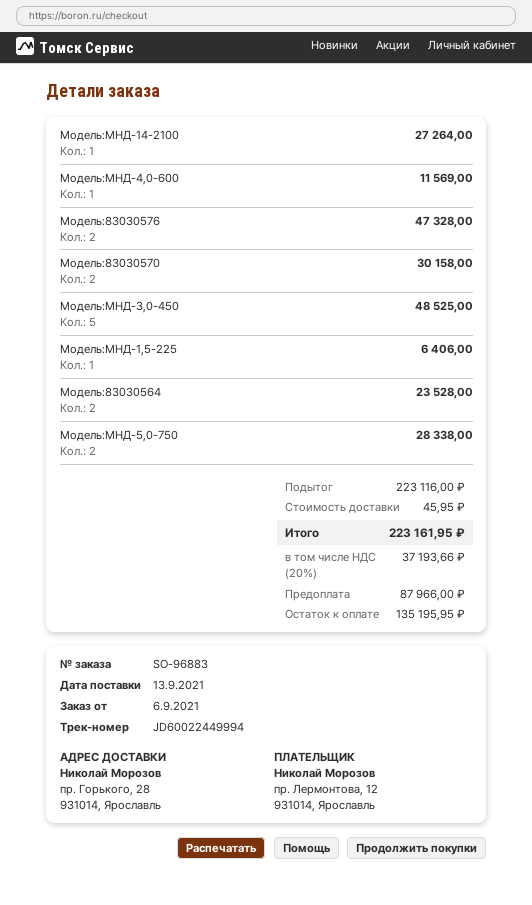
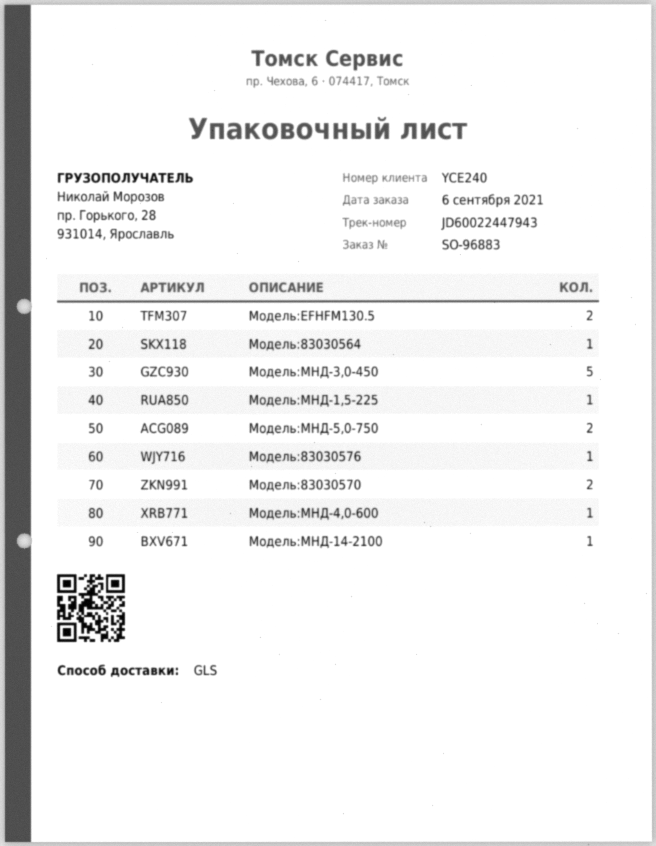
tracking number: JD60022449994 -> JD60022447943
Модель:83030576: 2 -> 1
Модель:83030564: 2 -> 1
Модель:EFHFM130.5: none -> 2

